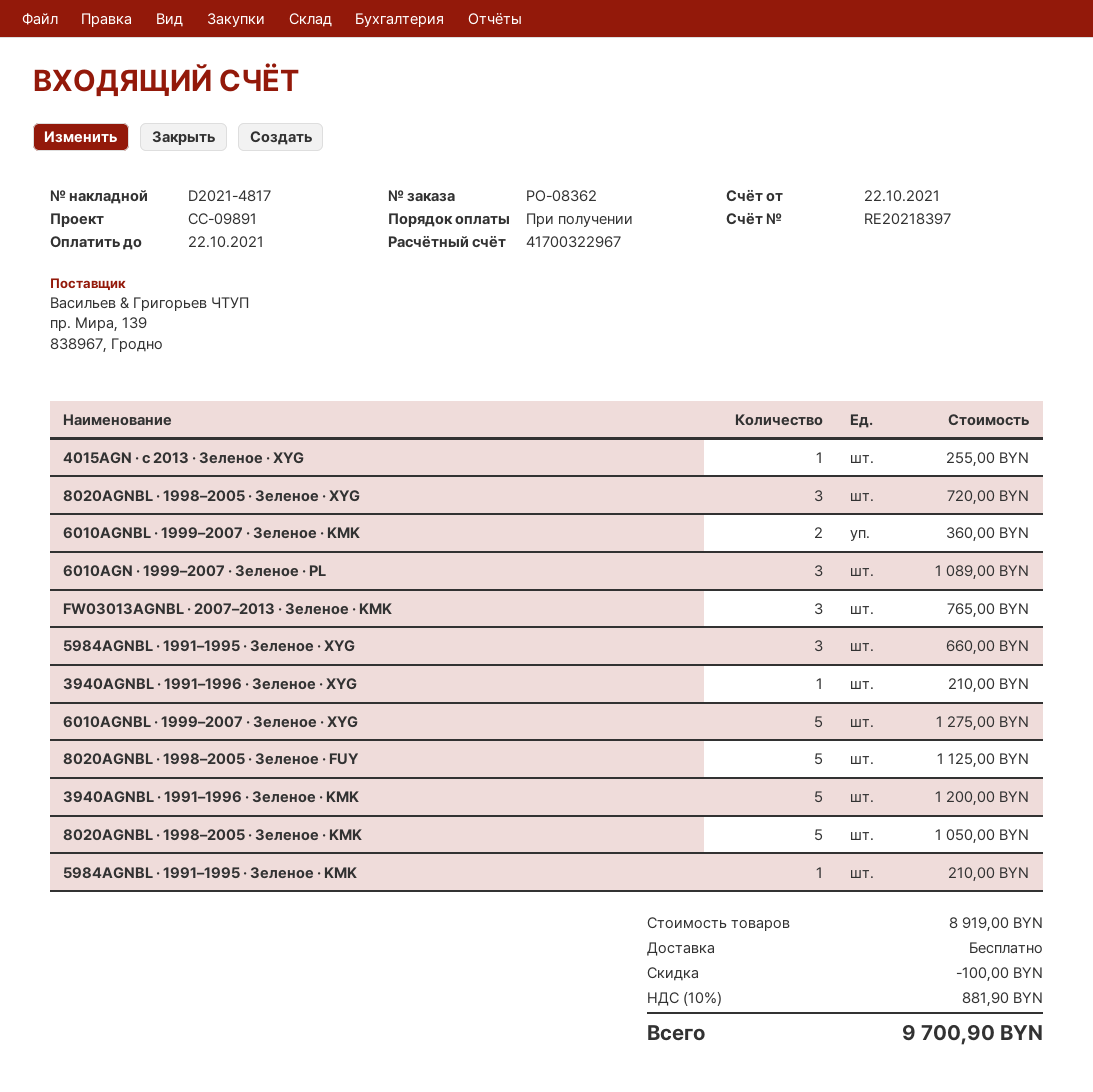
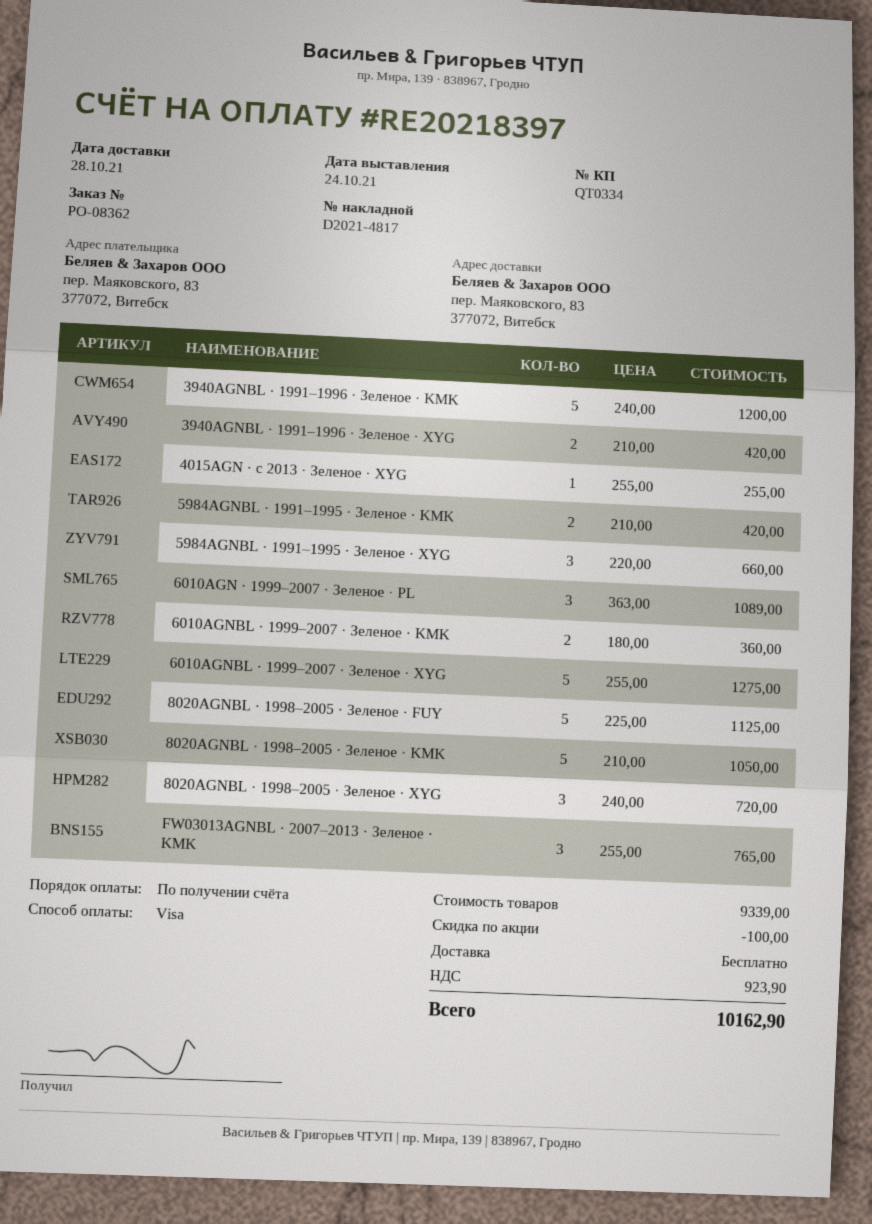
invoice date: 2021-10-22 -> 2021-10-24
3940AGNBL · 1991–1996 · Зеленое · XYG: 1 for 210.00 -> 2 for 420.00
5984AGNBL · 1991–1995 · Зеленое · KMK: 1 for 210.00 -> 2 for 420.00
subtotal: 8919.00 -> 9339.00
tax: 881.90 -> 923.90
total: 9700.90 -> 10162.90

